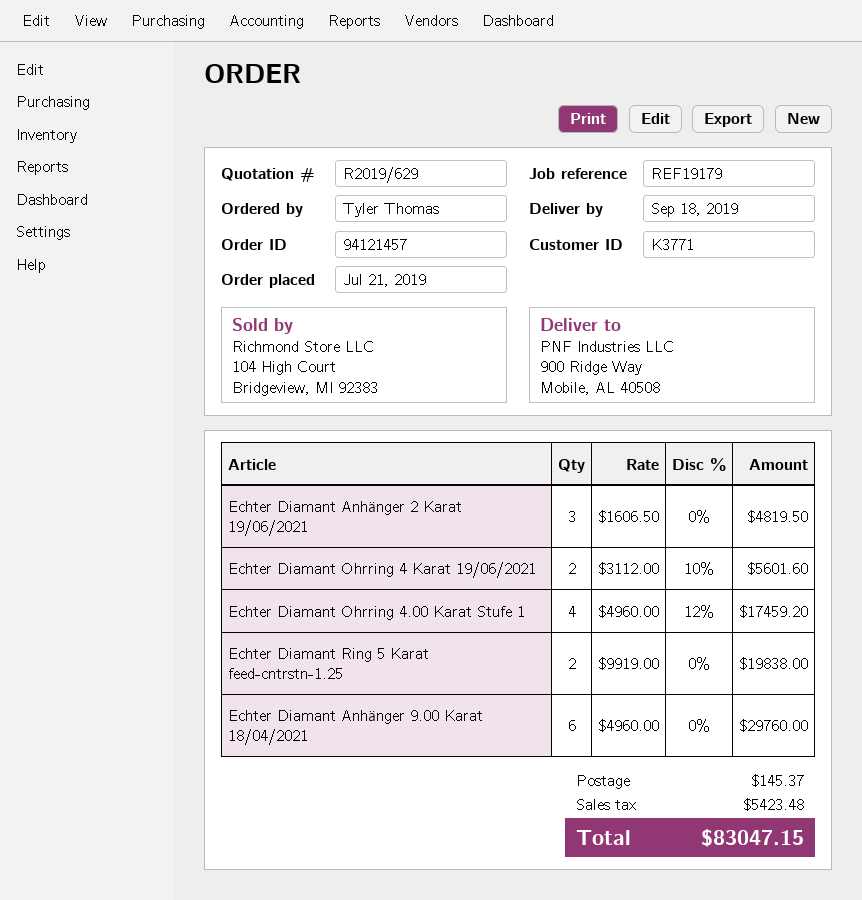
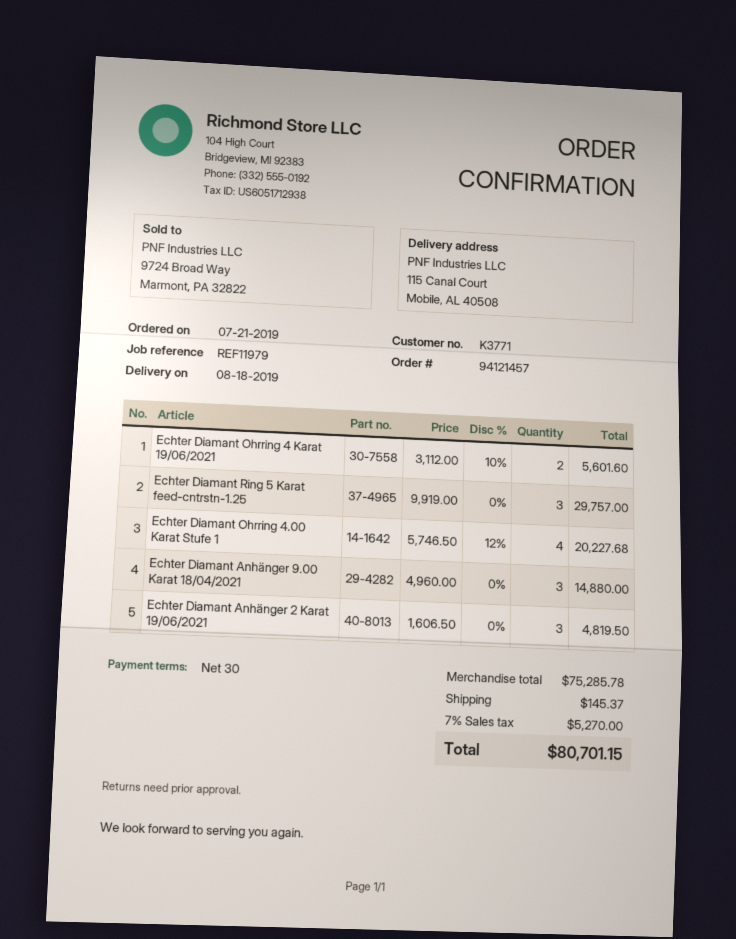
delivery date: 2019-09-18 -> 2019-08-18
reference: REF19179 -> REF11979
ship to: 900 Ridge Way, Mobile, AL 40508 -> 115 Canal Court, Mobile, AL 40508
Echter Diamant Ohrring 4.00 Karat Stufe 1: 4 x 4960.00 - 12% = 17459.20 -> 4 x 5746.50 - 12% = 20227.68
Echter Diamant Ring 5 Karat feed-cntrstn-1.25: 2 x 9919.00 = 19838.00 -> 3 x 9919.00 = 29757.00
Echter Diamant Anhänger 9.00 Karat 18/04/2021: 6 x 4960.00 = 29760.00 -> 3 x 4960.00 = 14880.00
tax: 5423.48 -> 5270.00
total: 83047.15 -> 80701.15

